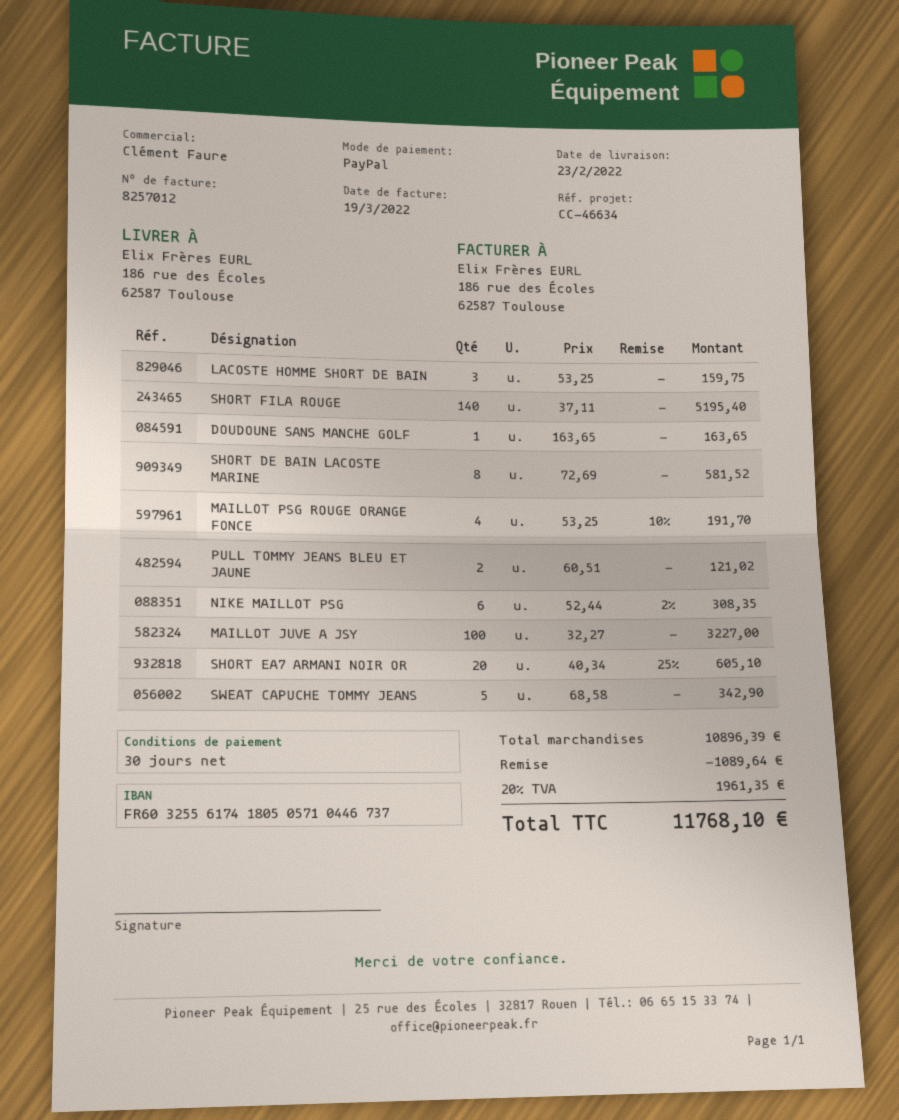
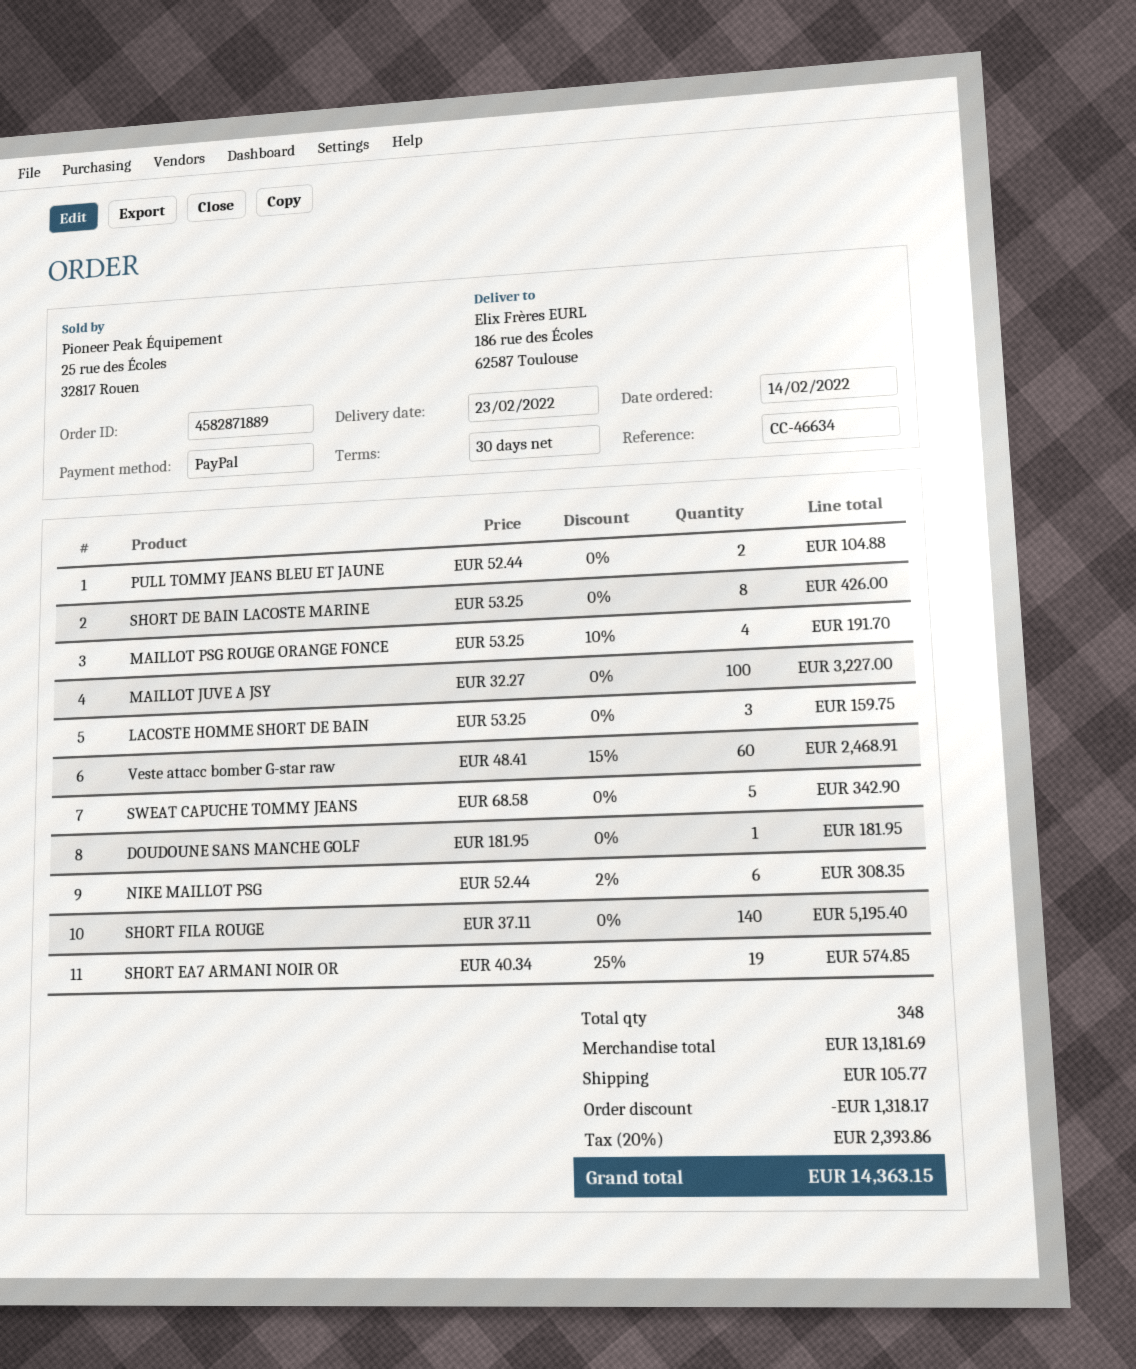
DOUDOUNE SANS MANCHE GOLF: 1 x 163.65 = 163.65 -> 1 x 181.95 = 181.95
SHORT DE BAIN LACOSTE MARINE: 8 x 72.69 = 581.52 -> 8 x 53.25 = 426.00
PULL TOMMY JEANS BLEU ET JAUNE: 2 x 60.51 = 121.02 -> 2 x 52.44 = 104.88
SHORT EA7 ARMANI NOIR OR: 20 x 40.34 - 25% = 605.10 -> 19 x 40.34 - 25% = 574.85
Veste attacc bomber G-star raw: none -> 60 x 48.41 - 15% = 2468.91
subtotal: 10896.39 -> 13181.69
discount: 1089.64 -> 1318.17
shipping: none -> 105.77
tax: 20% = 1961.35 -> 20% = 2393.86
total: 11768.10 -> 14363.15

